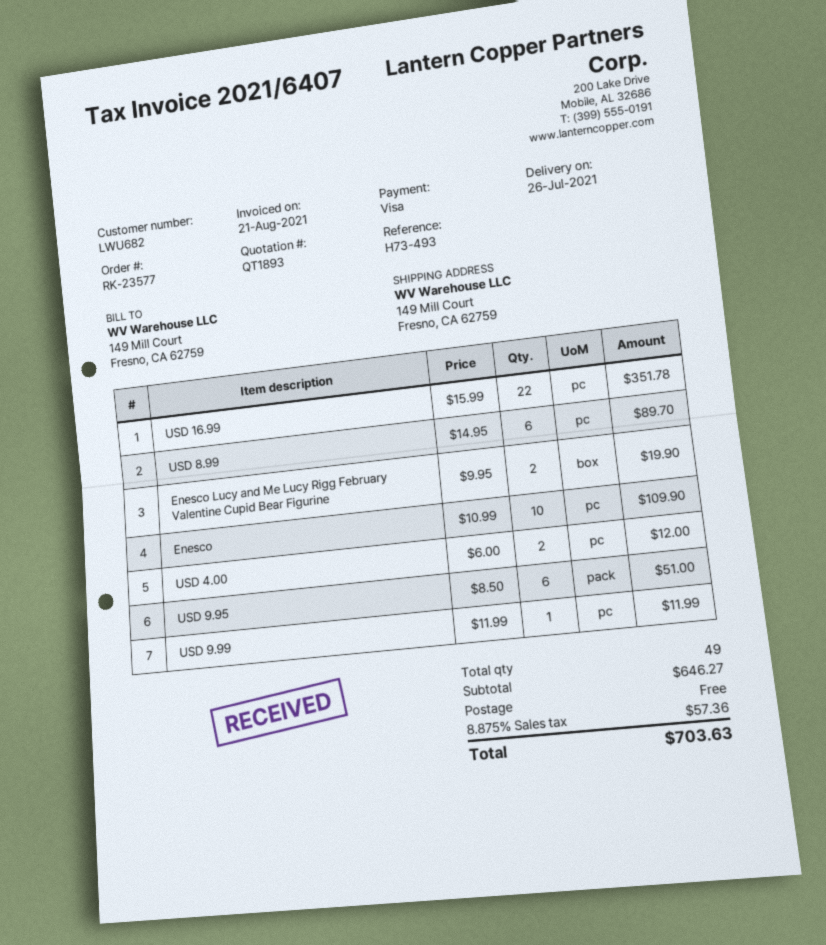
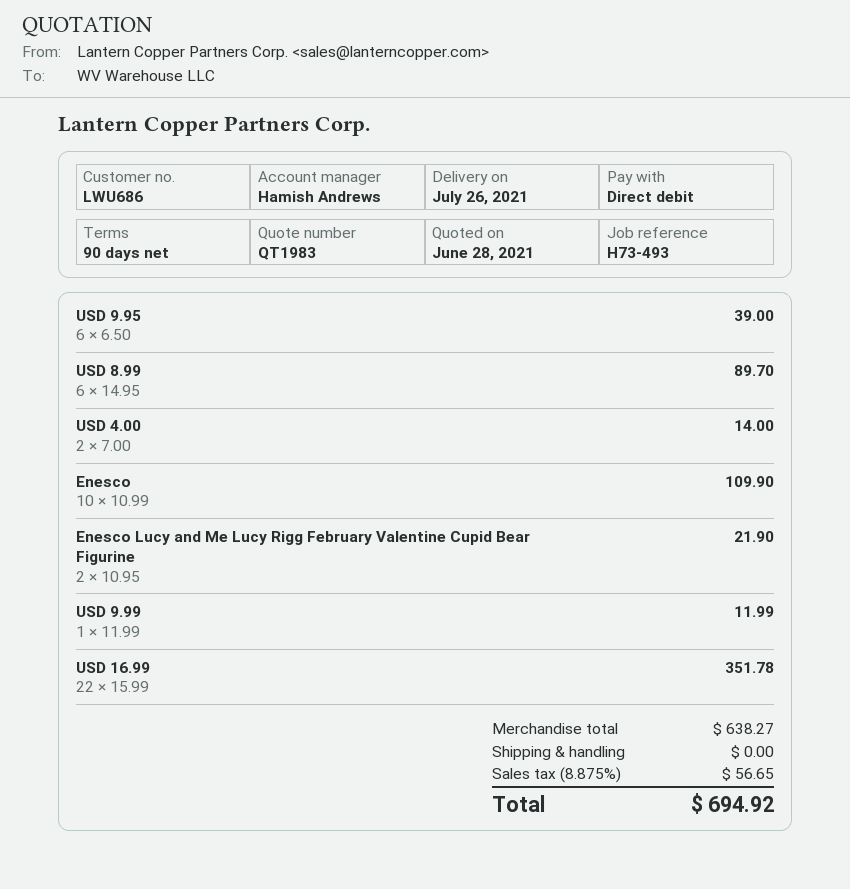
quote number: QT1893 -> QT1983
customer number: LWU682 -> LWU686
payment method: Visa -> direct debit
Enesco Lucy and Me Lucy Rigg February Valentine Cupid Bear Figurine: 2 x 9.95 = 19.90 -> 2 x 10.95 = 21.90
USD 4.00: 2 x 6.00 = 12.00 -> 2 x 7.00 = 14.00
USD 9.95: 6 x 8.50 = 51.00 -> 6 x 6.50 = 39.00
subtotal: 646.27 -> 638.27
tax: 8.875% = 57.36 -> 8.875% = 56.65
total: 703.63 -> 694.92

